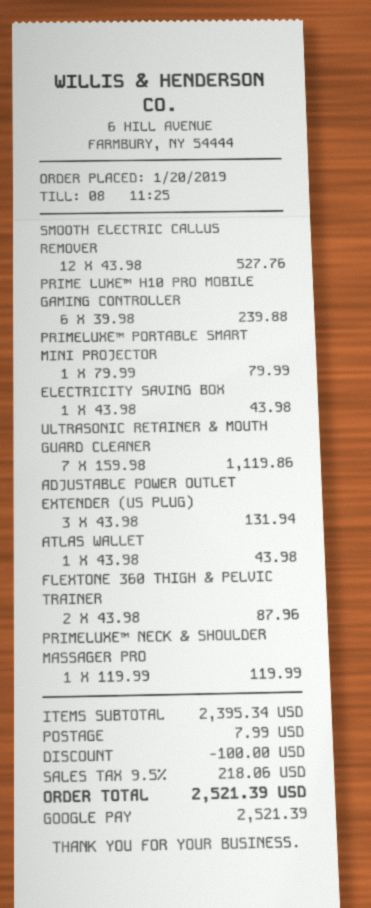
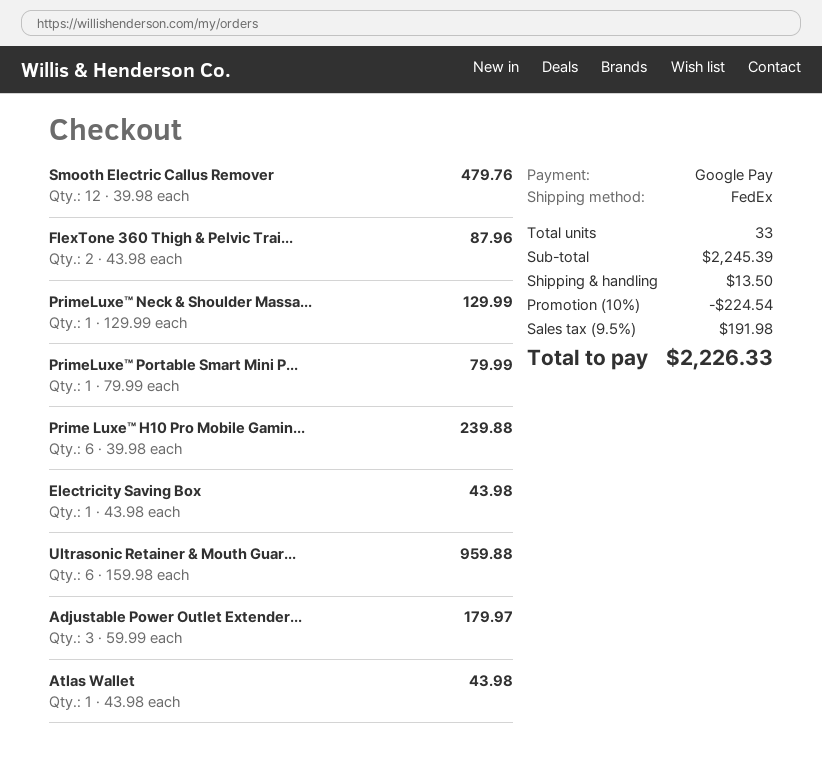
SMOOTH ELECTRIC CALLUS REMOVER: 12 x 43.98 = 527.76 -> 12 x 39.98 = 479.76
ULTRASONIC RETAINER & MOUTH GUARD CLEANER: 7 x 159.98 = 1119.86 -> 6 x 159.98 = 959.88
ADJUSTABLE POWER OUTLET EXTENDER (US PLUG): 3 x 43.98 = 131.94 -> 3 x 59.99 = 179.97
PRIMELUXE™ NECK & SHOULDER MASSAGER PRO: 1 x 119.99 = 119.99 -> 1 x 129.99 = 129.99
subtotal: 2395.34 -> 2245.39
discount: 100.00 -> 224.54
shipping: 7.99 -> 13.50
tax: 9.5% = 218.06 -> 9.5% = 191.98
total: 2521.39 -> 2226.33

